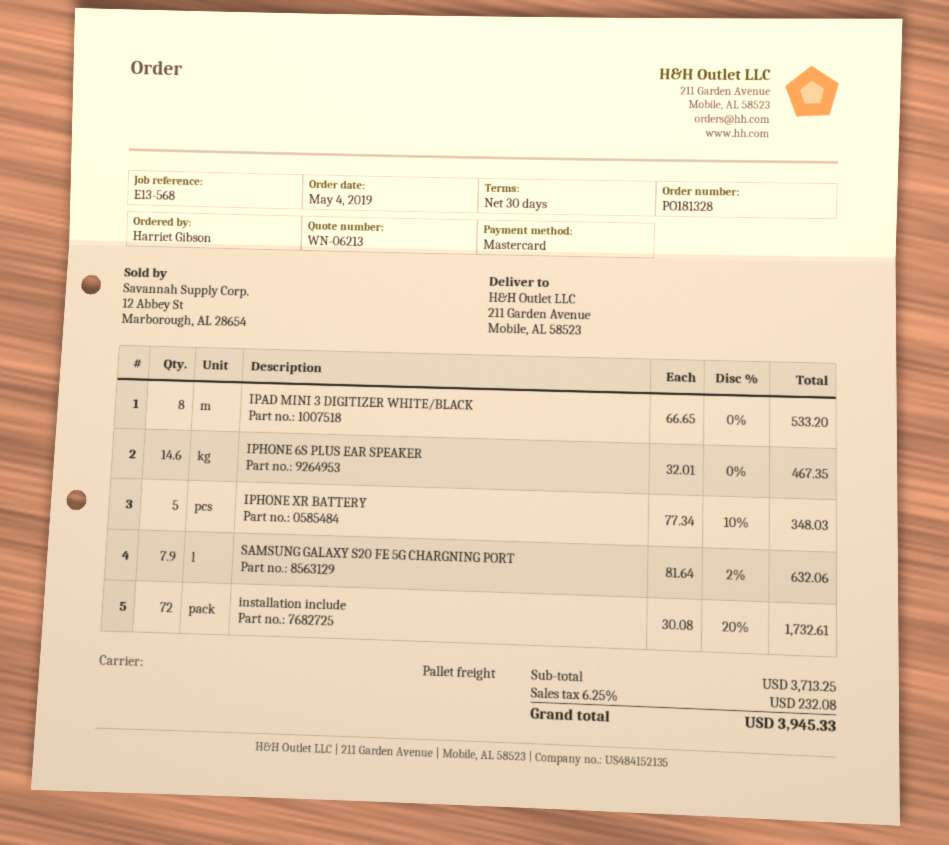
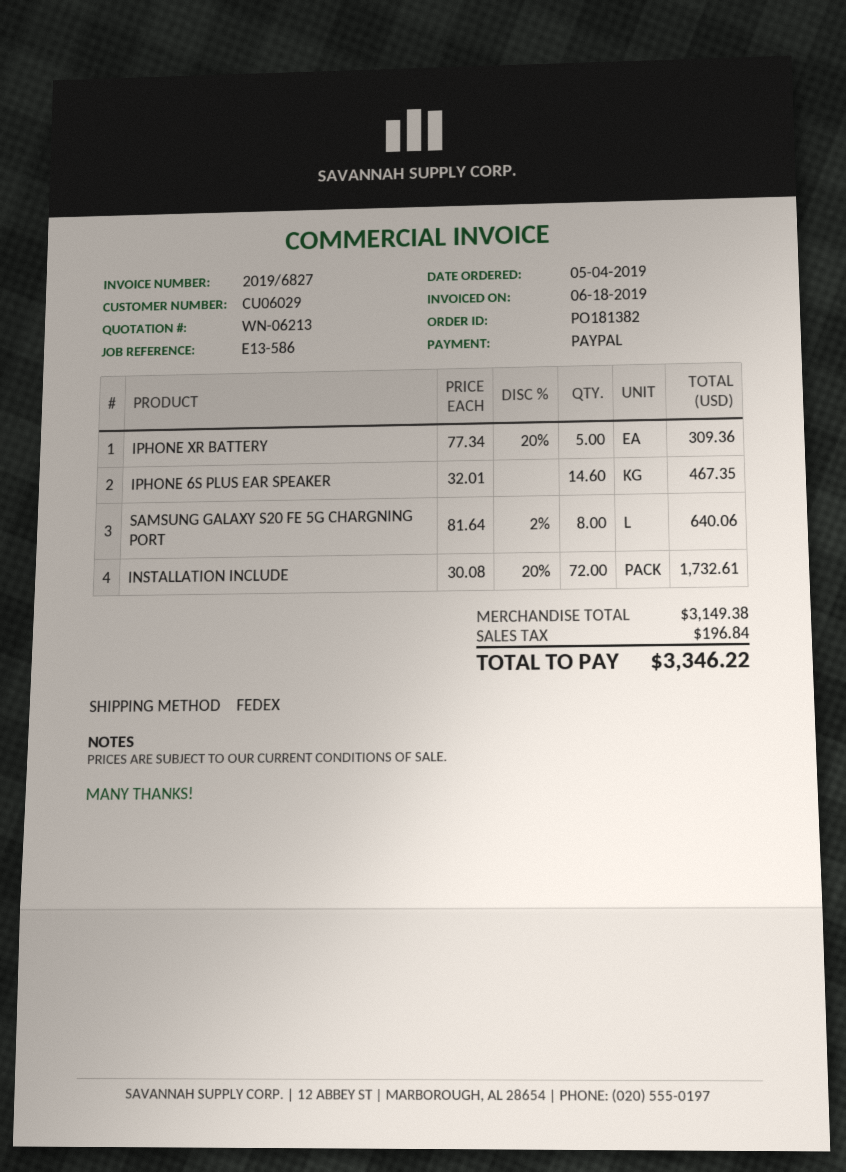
order number: PO181328 -> PO181382
reference: E13-568 -> E13-586
payment method: Mastercard -> PayPal
shipping method: pallet freight -> FedEx
IPAD MINI 3 DIGITIZER WHITE/BLACK: 8 x 66.65 = 533.20 -> none
IPHONE XR BATTERY: 5 x 77.34 - 10% = 348.03 -> 5 x 77.34 - 20% = 309.36
SAMSUNG GALAXY S20 FE 5G CHARGNING PORT: 7.9 x 81.64 - 2% = 632.06 -> 8 x 81.64 - 2% = 640.06
subtotal: 3713.25 -> 3149.38
tax: 232.08 -> 196.84
total: 3945.33 -> 3346.22

